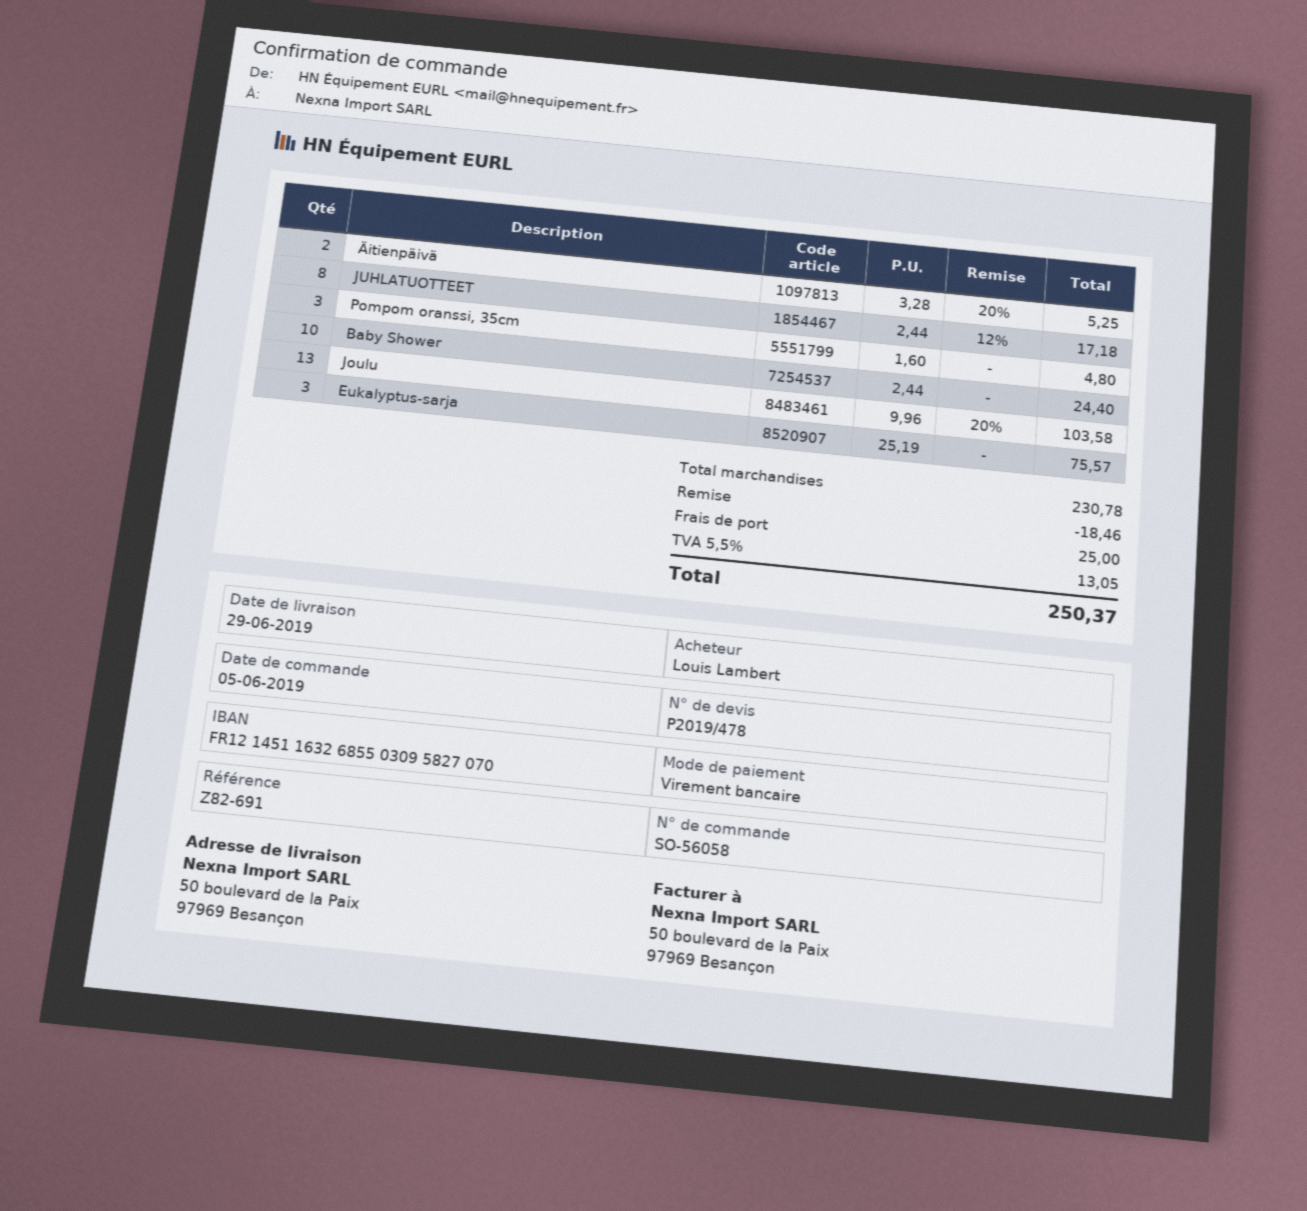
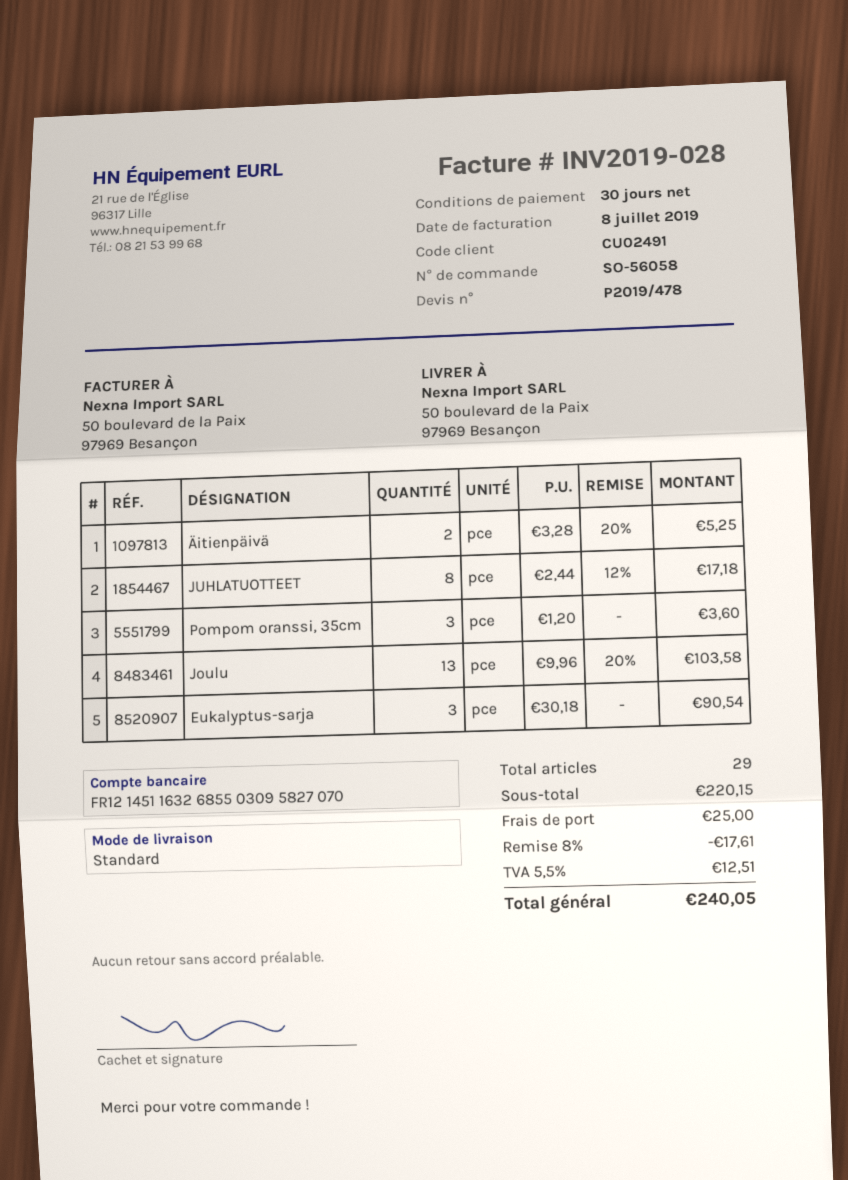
Pompom oranssi, 35cm: 3 x 1.60 = 4.80 -> 3 x 1.20 = 3.60
Baby Shower: 10 x 2.44 = 24.40 -> none
Eukalyptus-sarja: 3 x 25.19 = 75.57 -> 3 x 30.18 = 90.54
subtotal: 230.78 -> 220.15
discount: 18.46 -> 17.61
tax: 5.5% = 13.05 -> 5.5% = 12.51
total: 250.37 -> 240.05

